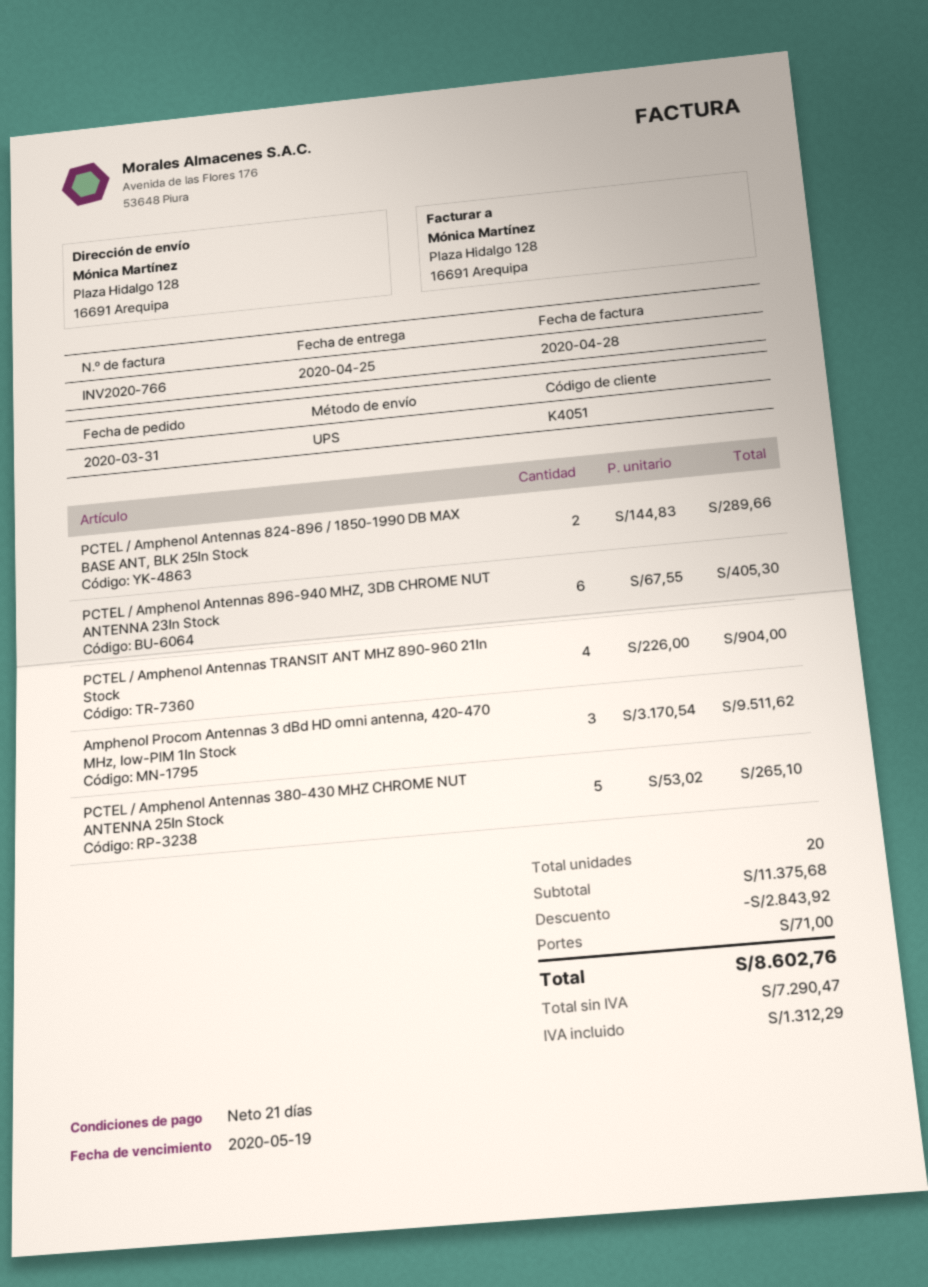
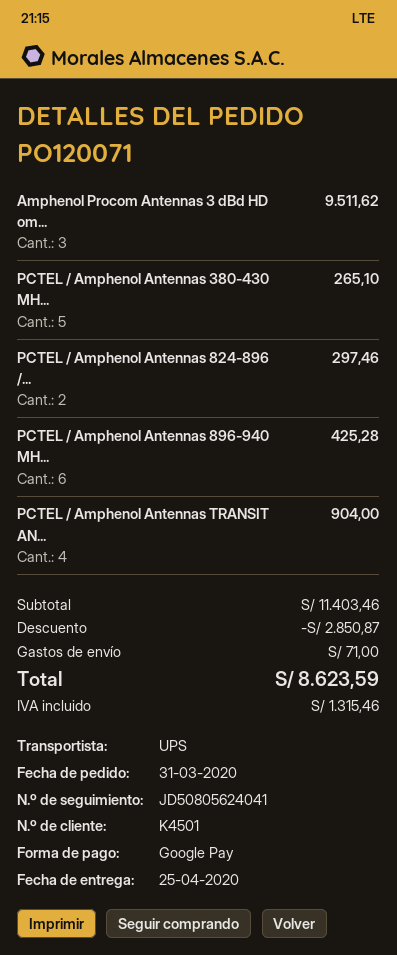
customer number: K4051 -> K4501
PCTEL / Amphenol Antennas 824-896 / 1850-1990 DB MAX BASE ANT, BLK 25In Stock: 2 for 289.66 -> 2 for 297.46
PCTEL / Amphenol Antennas 896-940 MHZ, 3DB CHROME NUT ANTENNA 23In Stock: 6 for 405.30 -> 6 for 425.28
subtotal: 11375.68 -> 11403.46
discount: 2843.92 -> 2850.87
tax: 1312.29 -> 1315.46
total: 8602.76 -> 8623.59

